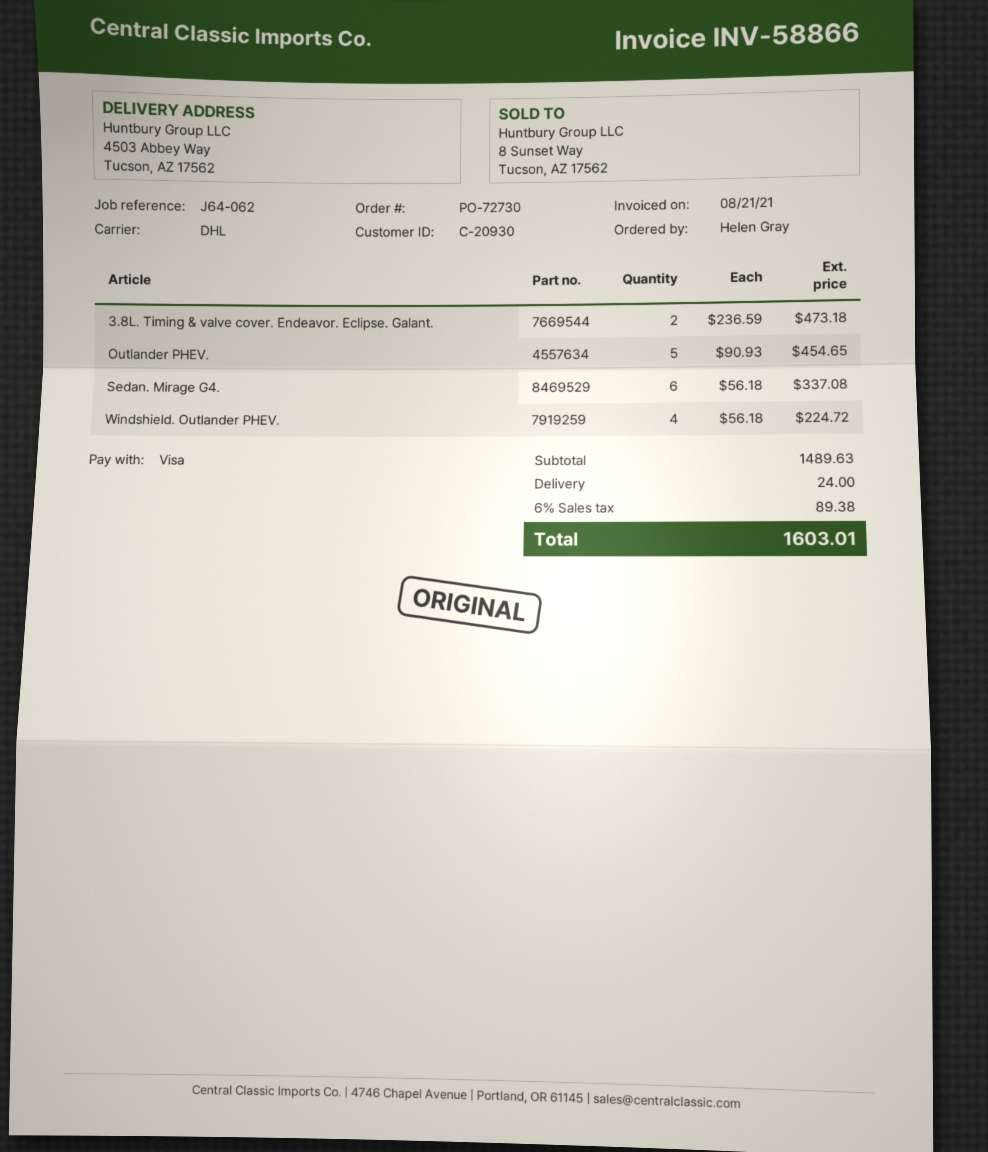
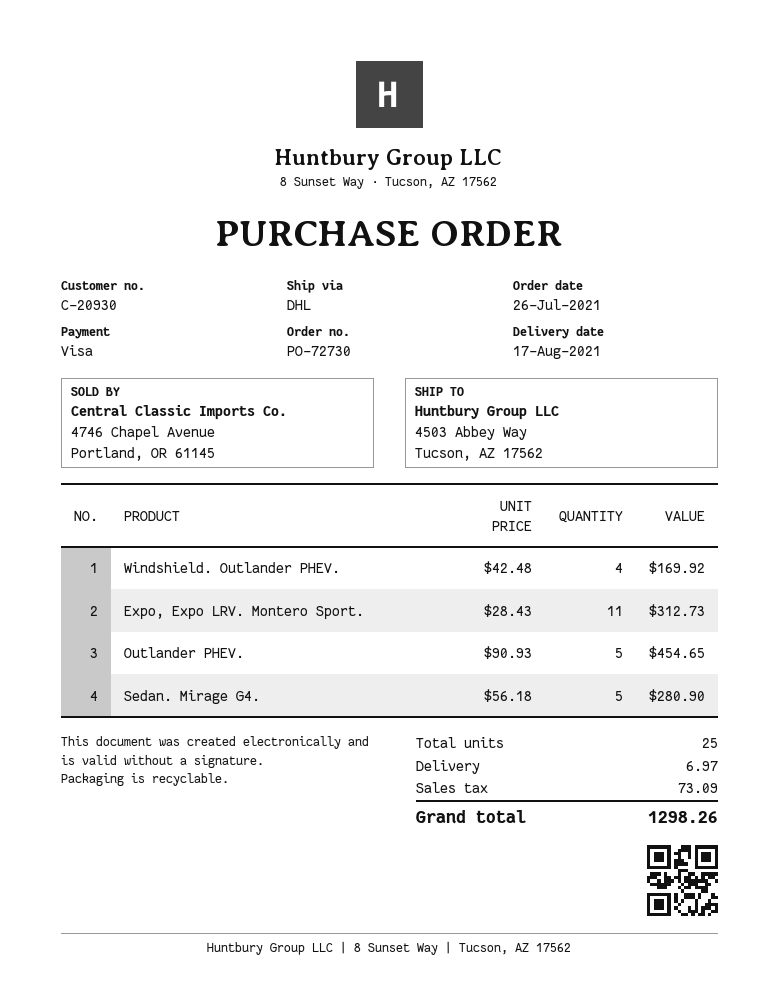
3.8L. Timing & valve cover. Endeavor. Eclipse. Galant.: 2 x 236.59 = 473.18 -> none
Sedan. Mirage G4.: 6 x 56.18 = 337.08 -> 5 x 56.18 = 280.90
Windshield. Outlander PHEV.: 4 x 56.18 = 224.72 -> 4 x 42.48 = 169.92
Expo, Expo LRV. Montero Sport.: none -> 11 x 28.43 = 312.73
shipping: 24.00 -> 6.97
tax: 89.38 -> 73.09
total: 1603.01 -> 1298.26

